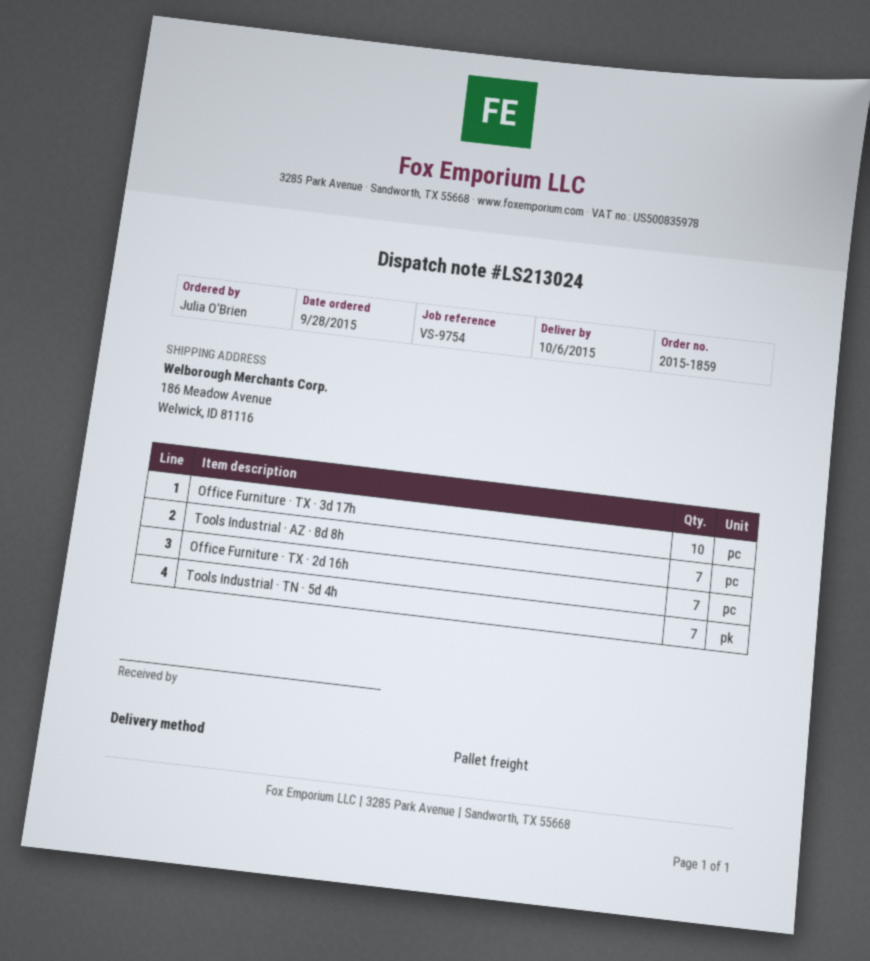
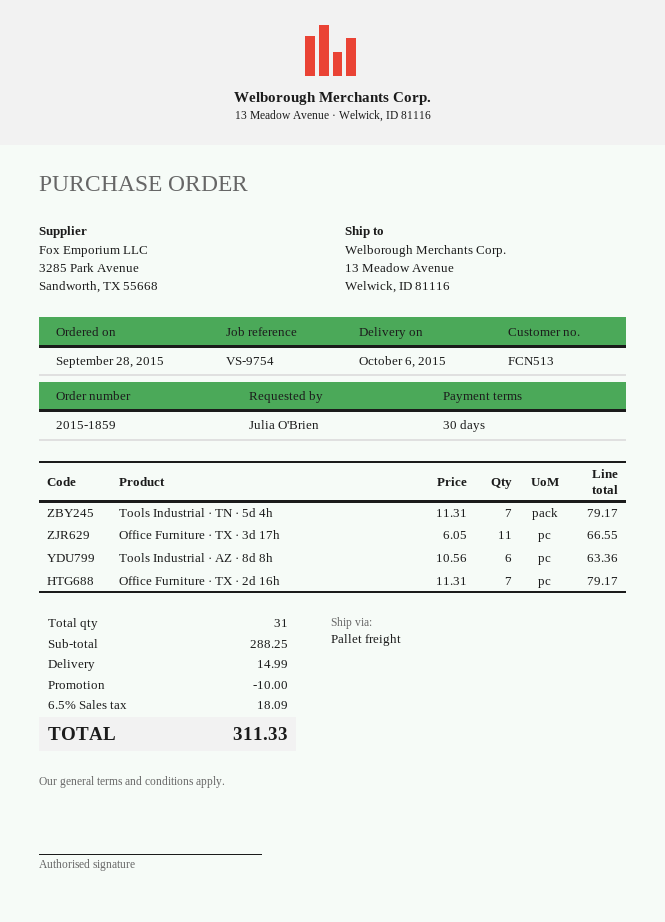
ship to: 186 Meadow Avenue, Welwick, ID 81116 -> 13 Meadow Avenue, Welwick, ID 81116
Office Furniture · TX · 3d 17h: 10 -> 11
Tools Industrial · AZ · 8d 8h: 7 -> 6

